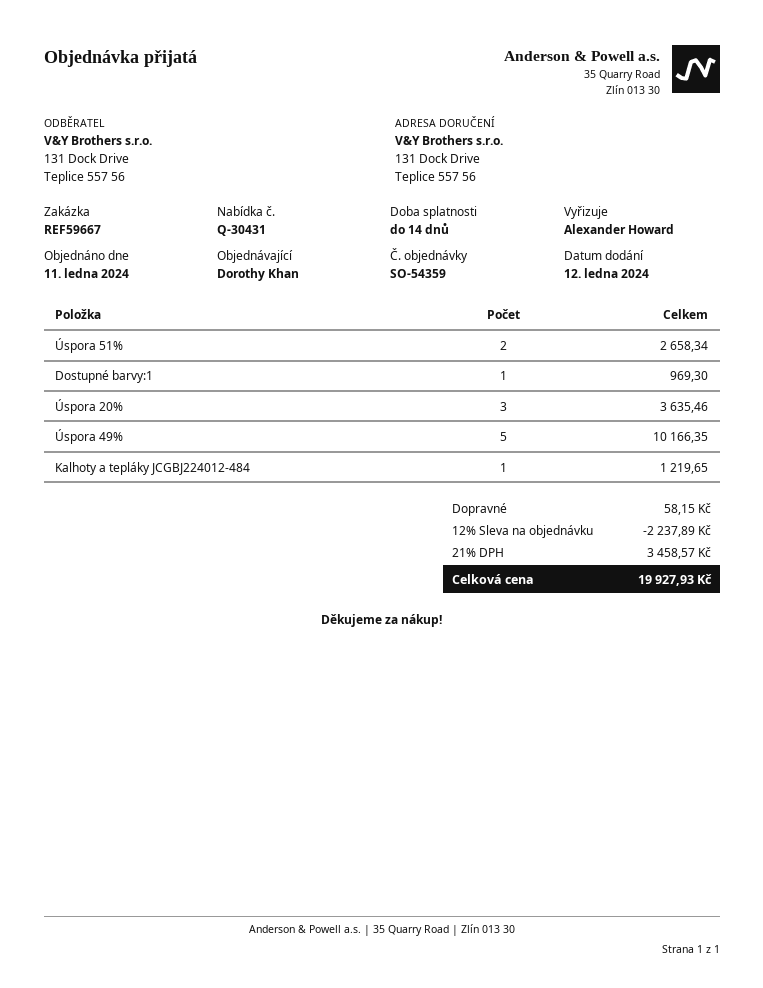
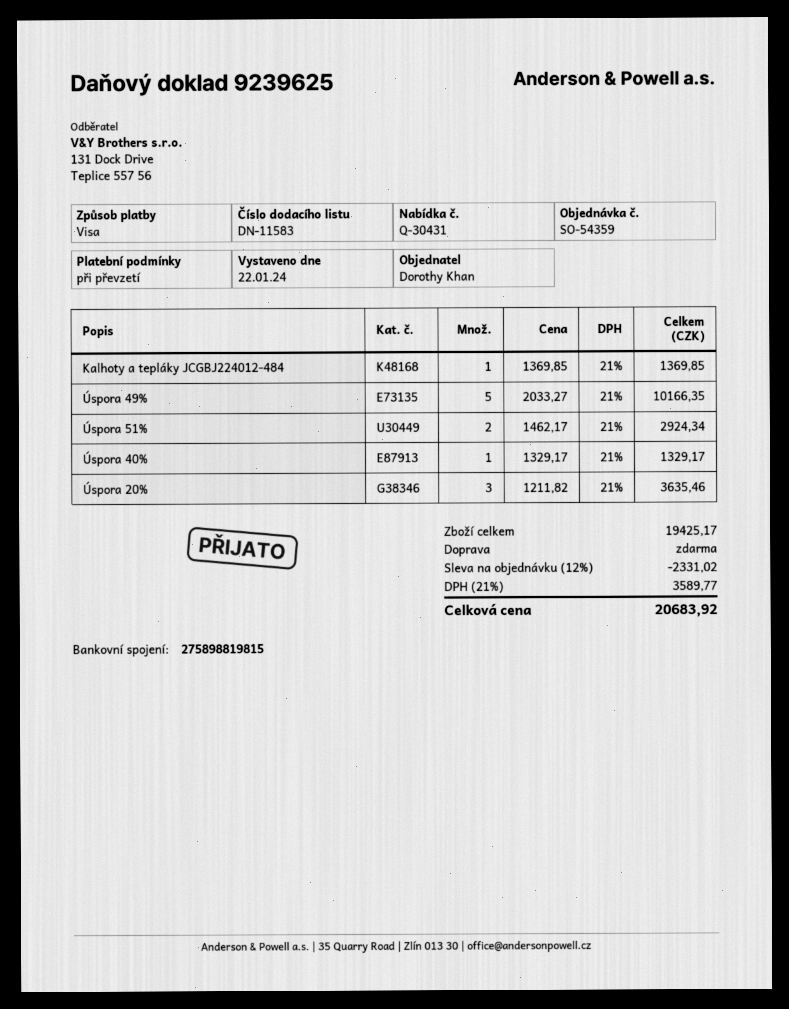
payment terms: 14 days -> on receipt
Úspora 51%: 2 for 2658.34 -> 2 for 2924.34
Dostupné barvy:1: 1 for 969.30 -> none
Kalhoty a tepláky JCGBJ224012-484: 1 for 1219.65 -> 1 for 1369.85
Úspora 40%: none -> 1 for 1329.17
discount: 12% = 2237.89 -> 12% = 2331.02
shipping: 58.15 -> 0.00
tax: 21% = 3458.57 -> 21% = 3589.77
total: 19927.93 -> 20683.92

